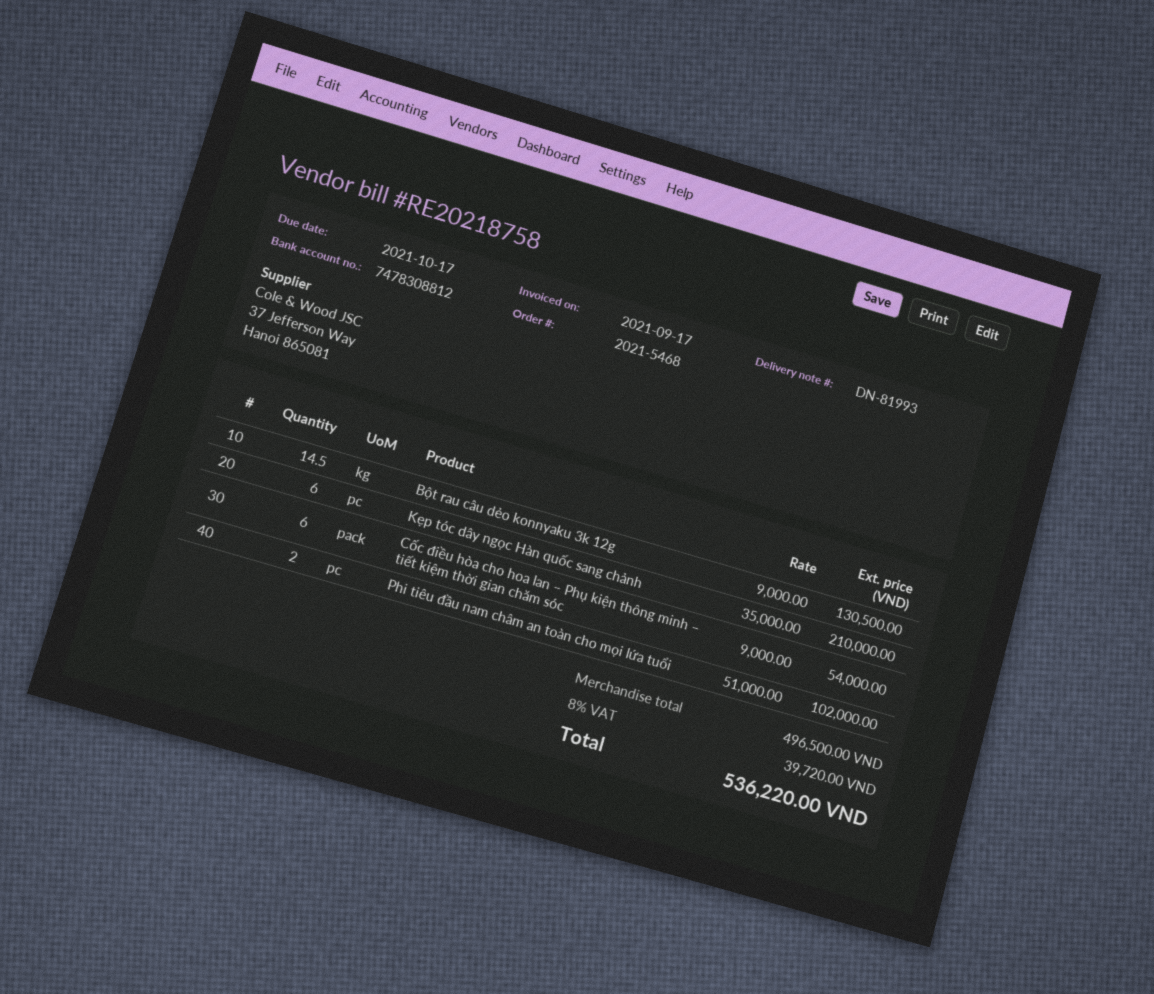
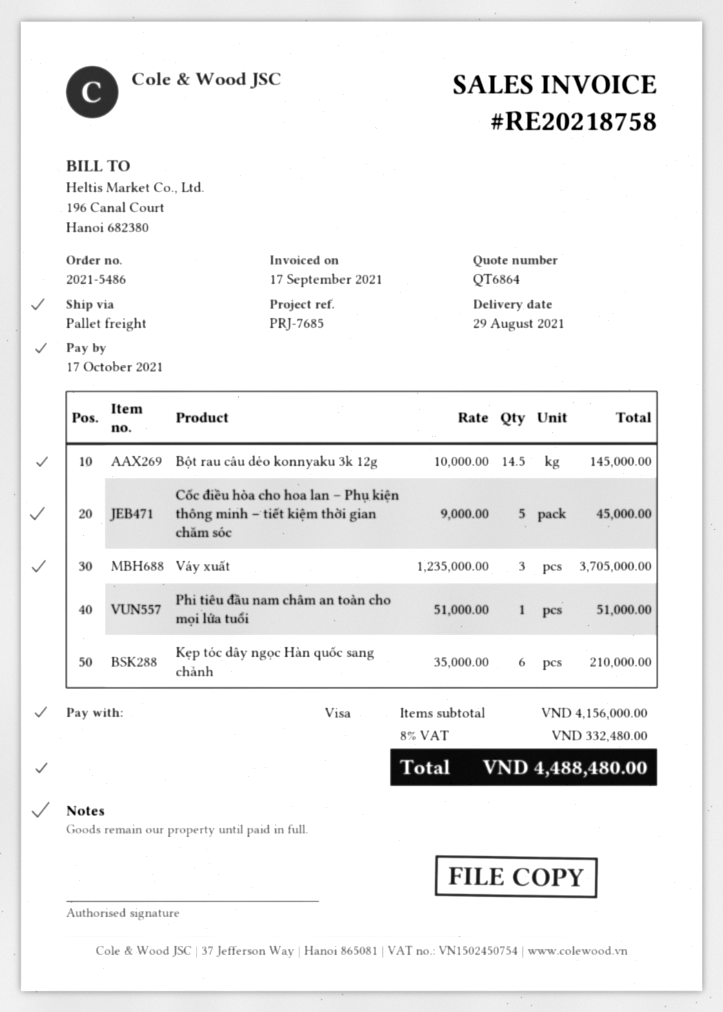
order number: 2021-5468 -> 2021-5486
Bột rau câu dẻo konnyaku 3k 12g: 14.5 x 9000.00 = 130500.00 -> 14.5 x 10000.00 = 145000.00
Cốc điều hòa cho hoa lan – Phụ kiện thông minh – tiết kiệm thời gian chăm sóc: 6 x 9000.00 = 54000.00 -> 5 x 9000.00 = 45000.00
Phi tiêu đầu nam châm an toàn cho mọi lứa tuổi: 2 x 51000.00 = 102000.00 -> 1 x 51000.00 = 51000.00
Váy xuất: none -> 3 x 1235000.00 = 3705000.00
subtotal: 496500.00 -> 4156000.00
tax: 8% = 39720.00 -> 8% = 332480.00
total: 536220.00 -> 4488480.00

